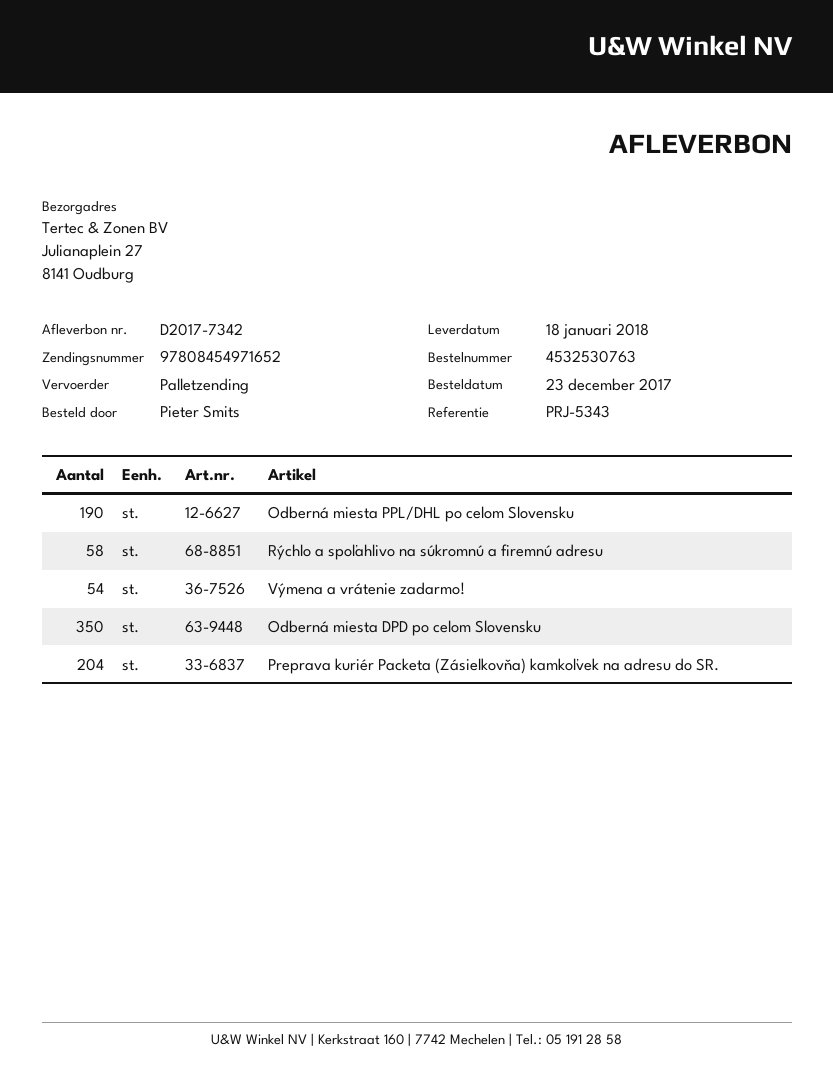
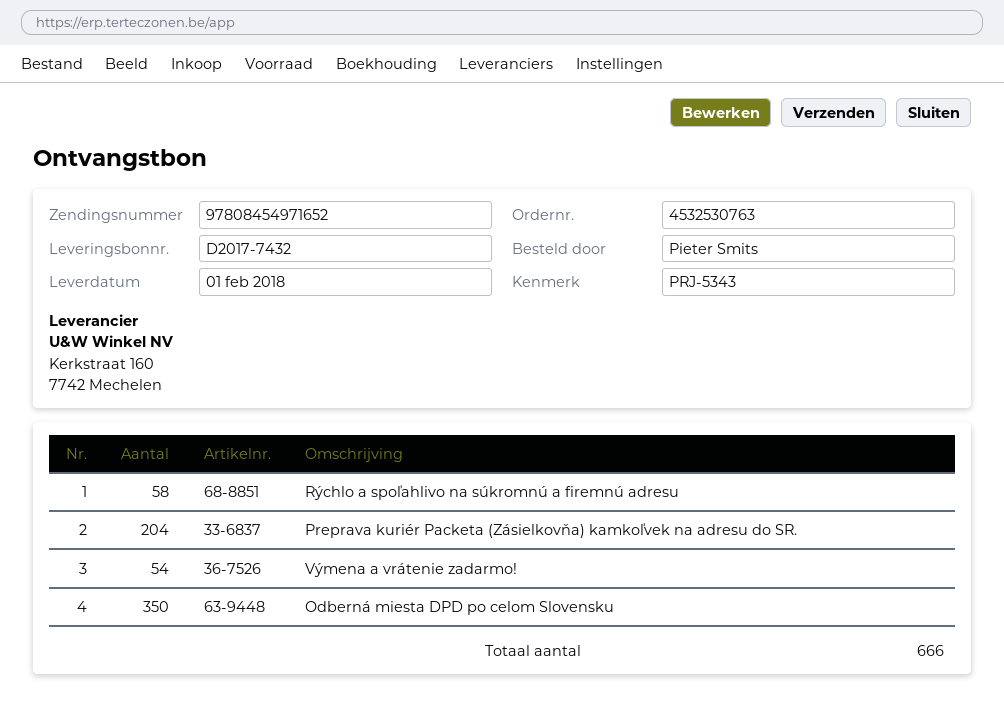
delivery note number: D2017-7342 -> D2017-7432
delivery date: 2018-01-18 -> 2018-02-01
Odberná miesta PPL/DHL po celom Slovensku: 190 -> none

